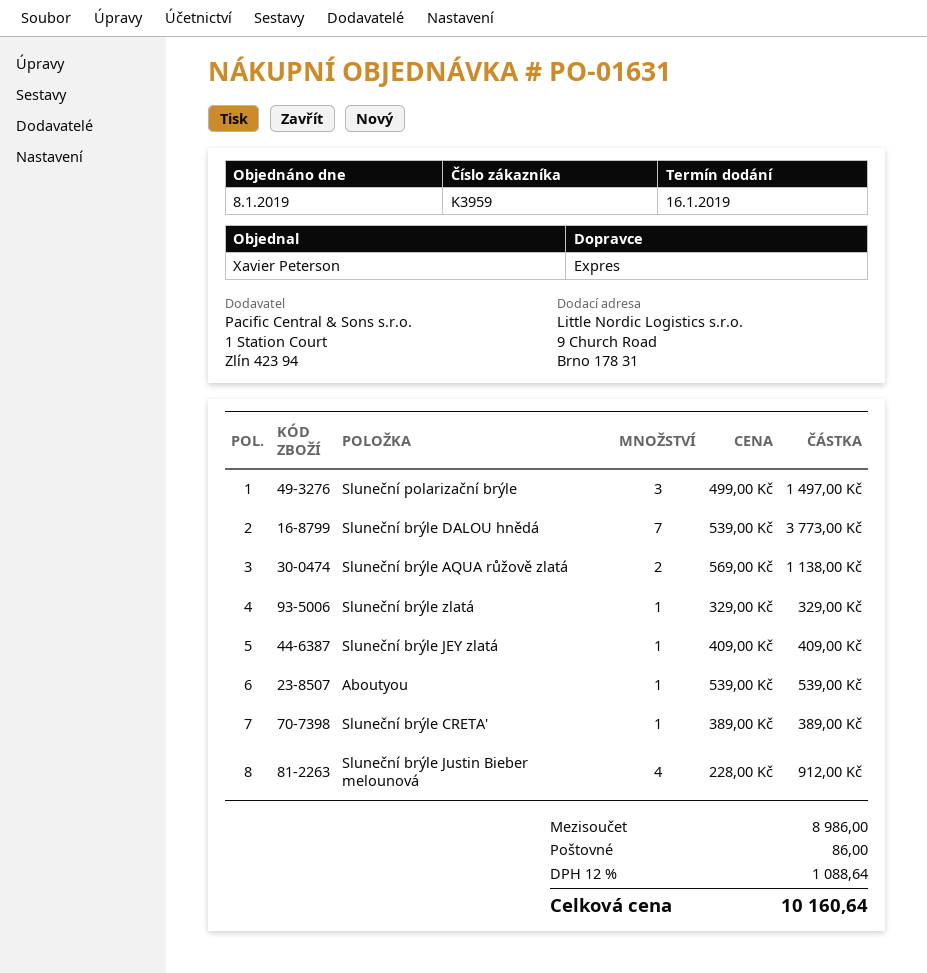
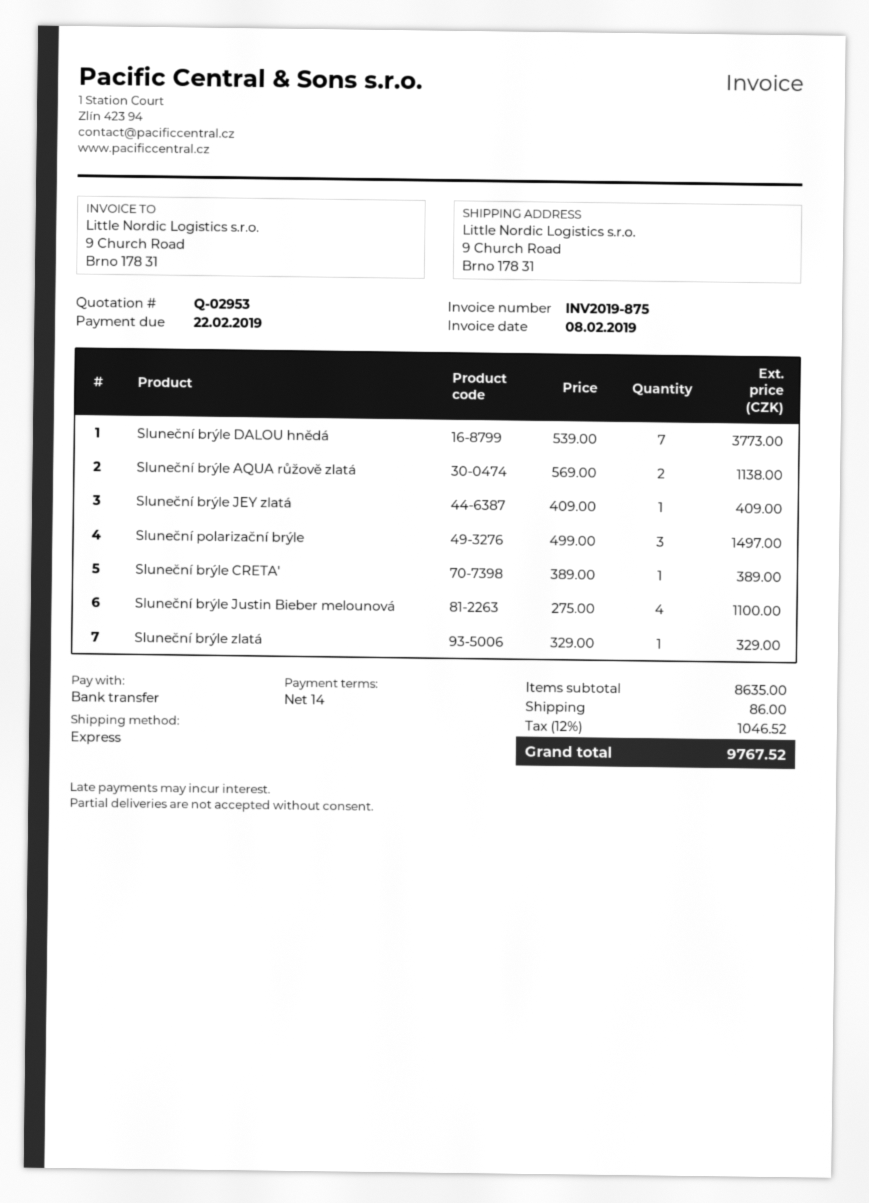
Aboutyou: 1 x 539.00 = 539.00 -> none
Sluneční brýle Justin Bieber melounová: 4 x 228.00 = 912.00 -> 4 x 275.00 = 1100.00
subtotal: 8986.00 -> 8635.00
tax: 12% = 1088.64 -> 12% = 1046.52
total: 10160.64 -> 9767.52

